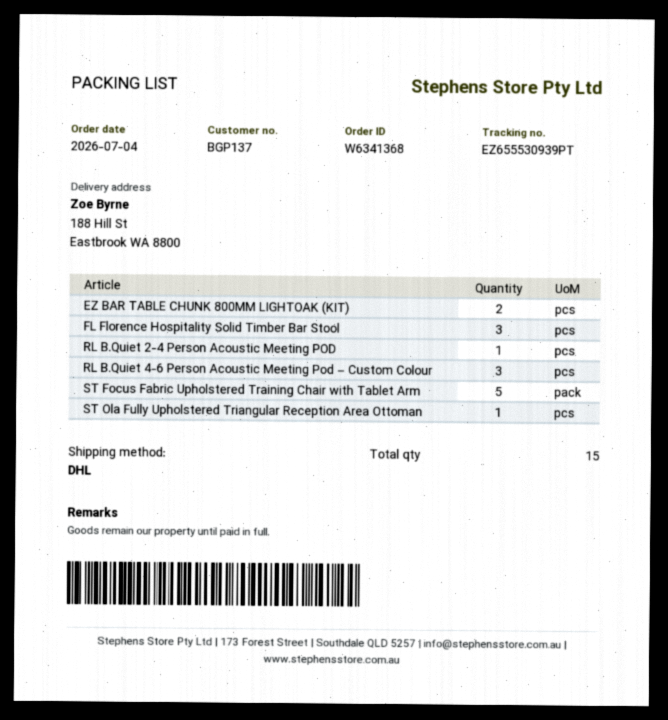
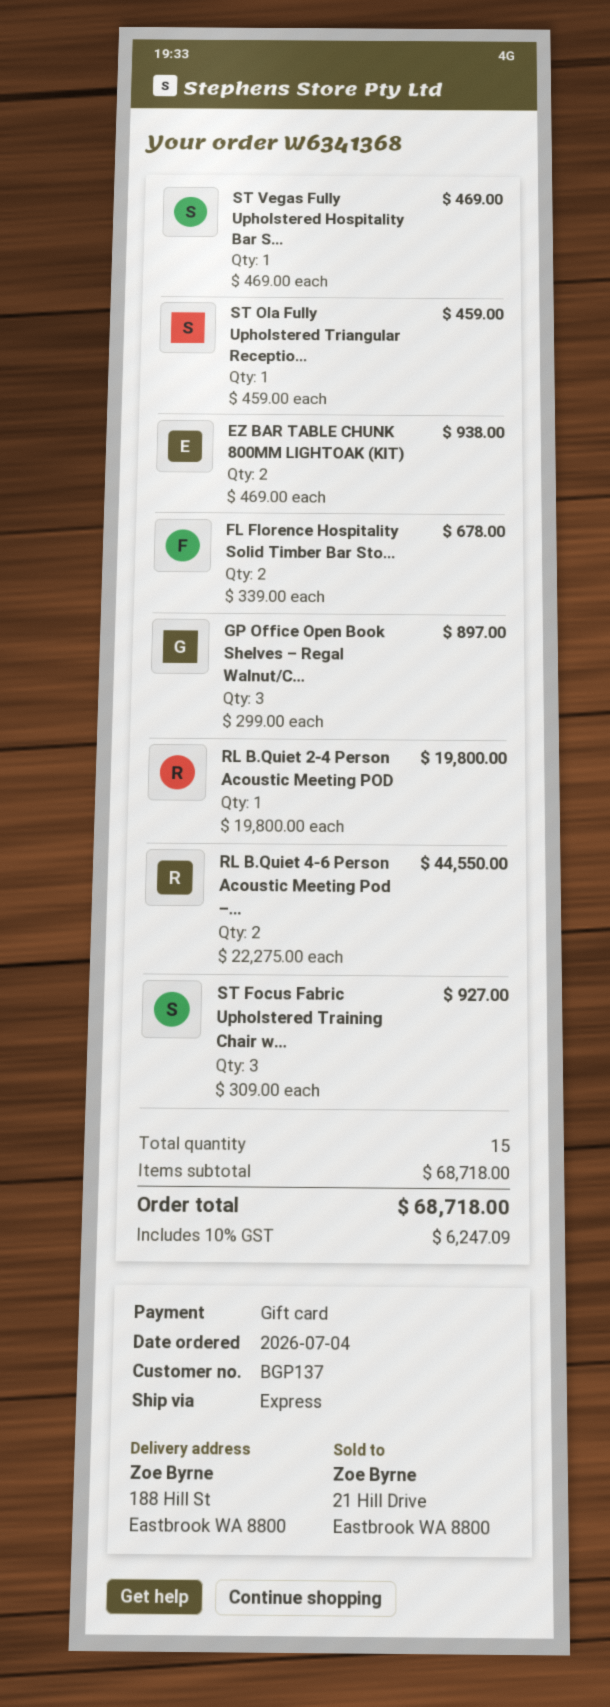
shipping method: DHL -> express
FL Florence Hospitality Solid Timber Bar Stool: 3 -> 2
RL B.Quiet 4-6 Person Acoustic Meeting Pod – Custom Colour: 3 -> 2
ST Focus Fabric Upholstered Training Chair with Tablet Arm: 5 -> 3
ST Vegas Fully Upholstered Hospitality Bar S...: none -> 1
GP Office Open Book Shelves – Regal Walnut/C...: none -> 3

